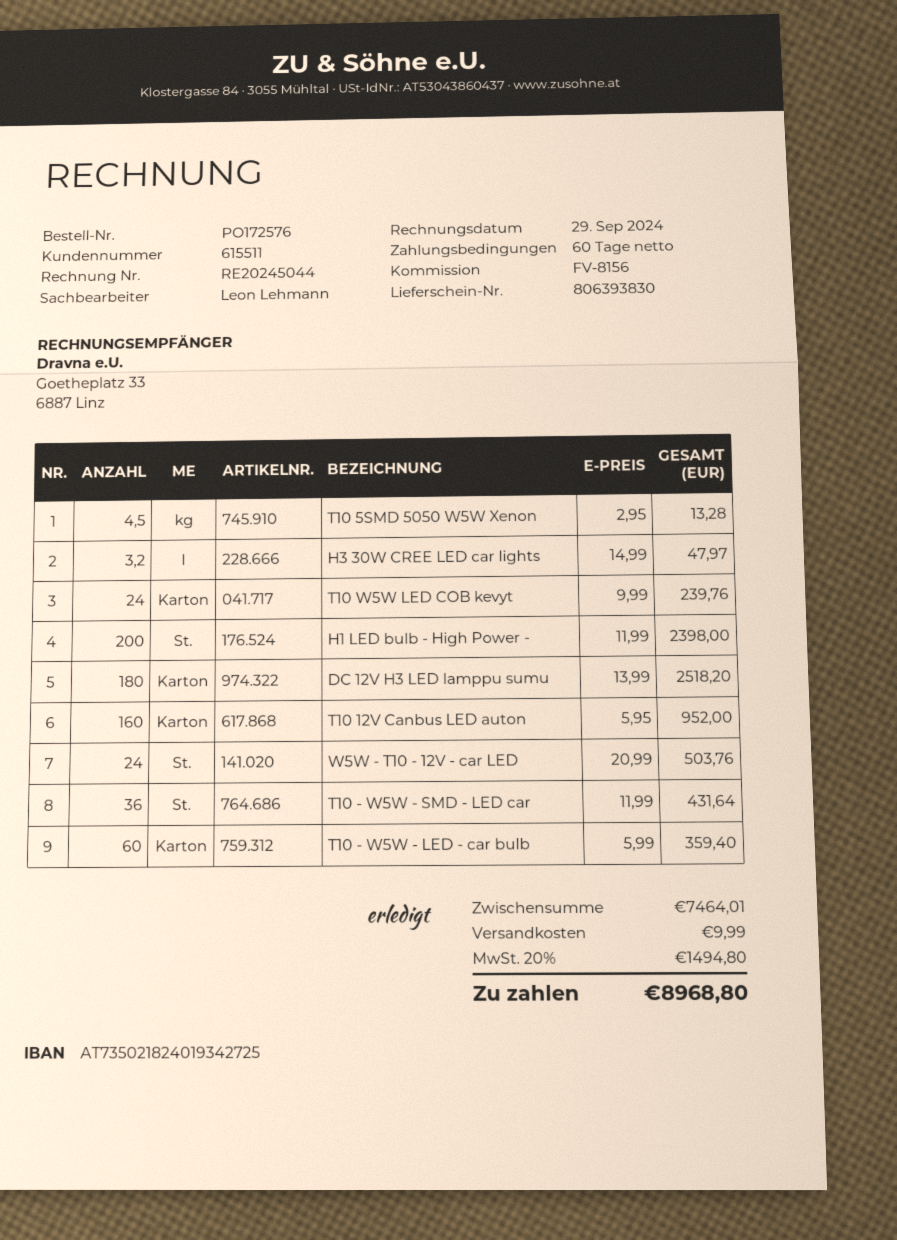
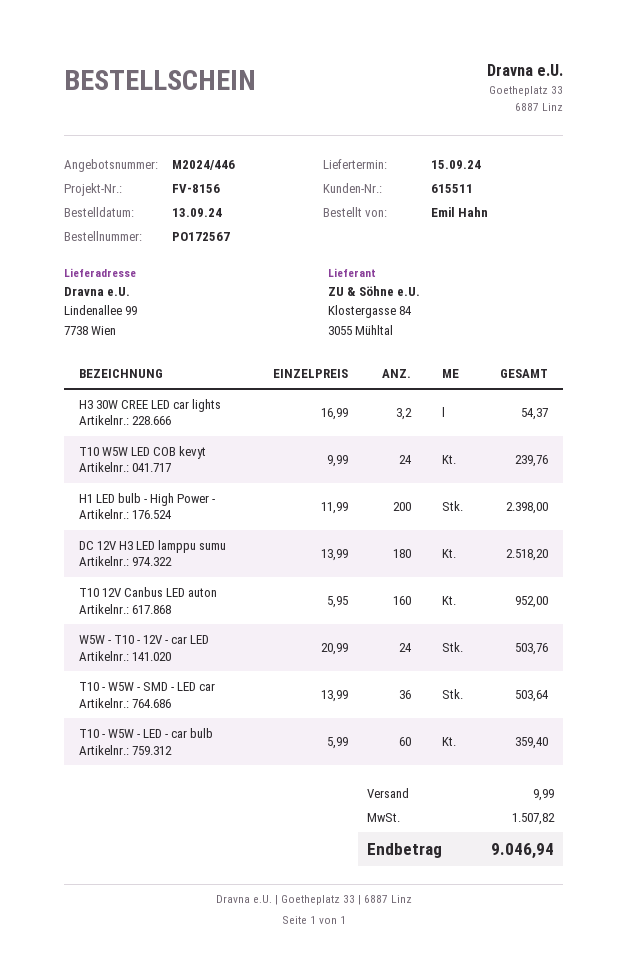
order number: PO172576 -> PO172567
T10 5SMD 5050 W5W Xenon: 4.5 x 2.95 = 13.28 -> none
H3 30W CREE LED car lights: 3.2 x 14.99 = 47.97 -> 3.2 x 16.99 = 54.37
T10 - W5W - SMD - LED car: 36 x 11.99 = 431.64 -> 36 x 13.99 = 503.64
tax: 1494.80 -> 1507.82
total: 8968.80 -> 9046.94

